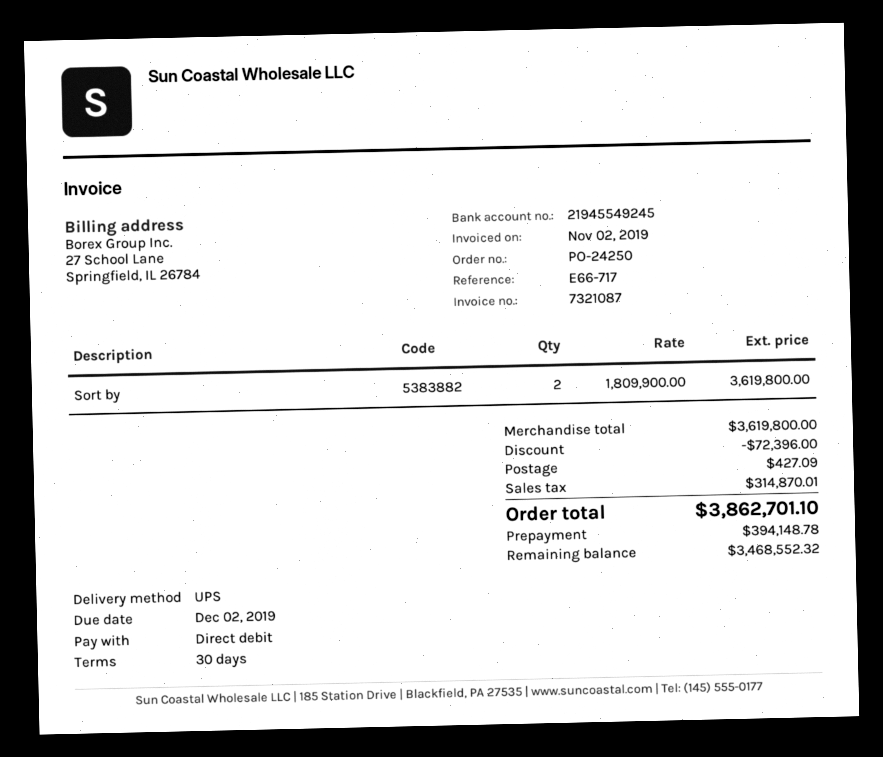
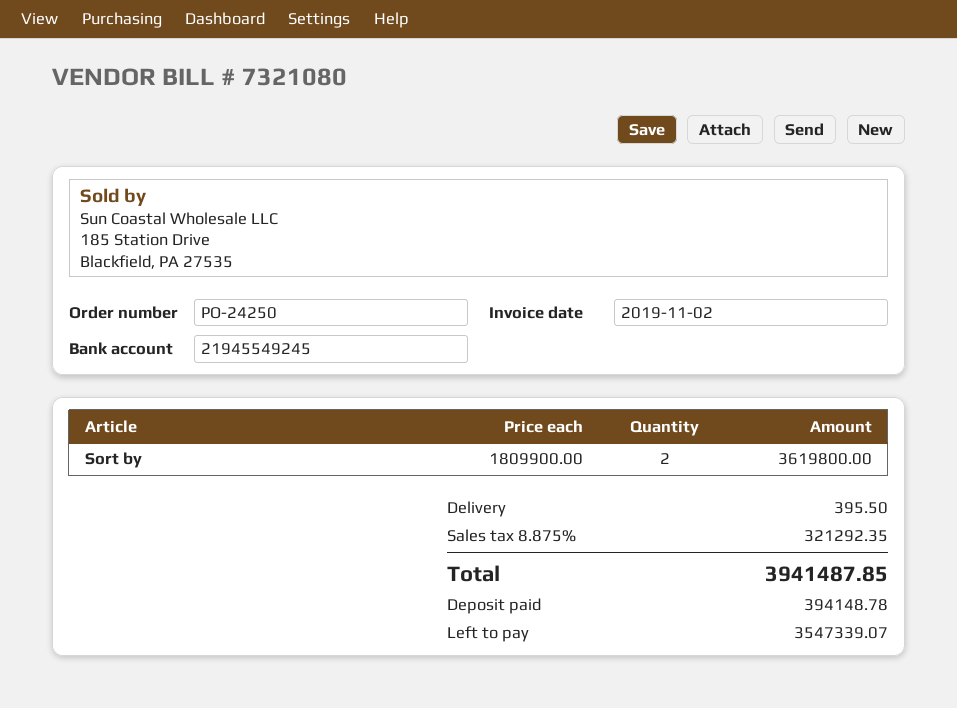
invoice number: 7321087 -> 7321080
discount: 72396.00 -> none
shipping: 427.09 -> 395.50
tax: 314870.01 -> 321292.35
total: 3862701.10 -> 3941487.85
balance: 3468552.32 -> 3547339.07

